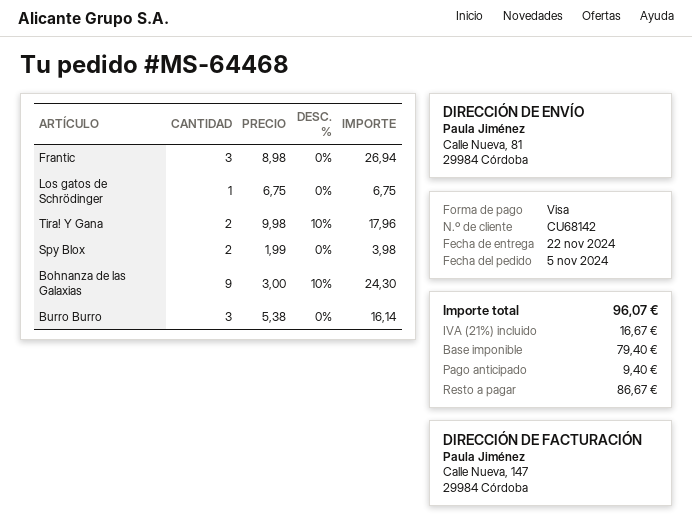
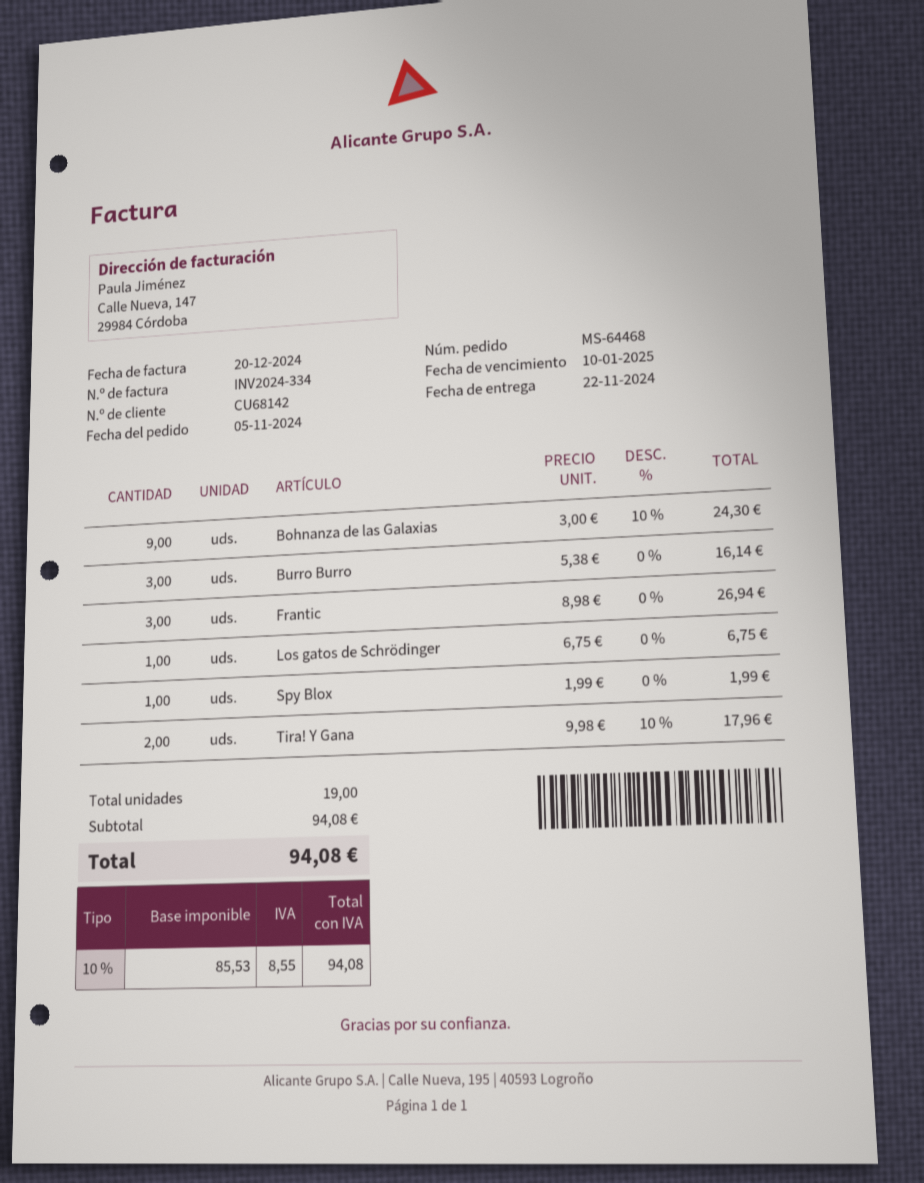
Spy Blox: 2 x 1.99 = 3.98 -> 1 x 1.99 = 1.99
net: 79.40 -> 85.53
tax: 21% = 16.67 -> 10% = 8.55
total: 96.07 -> 94.08

